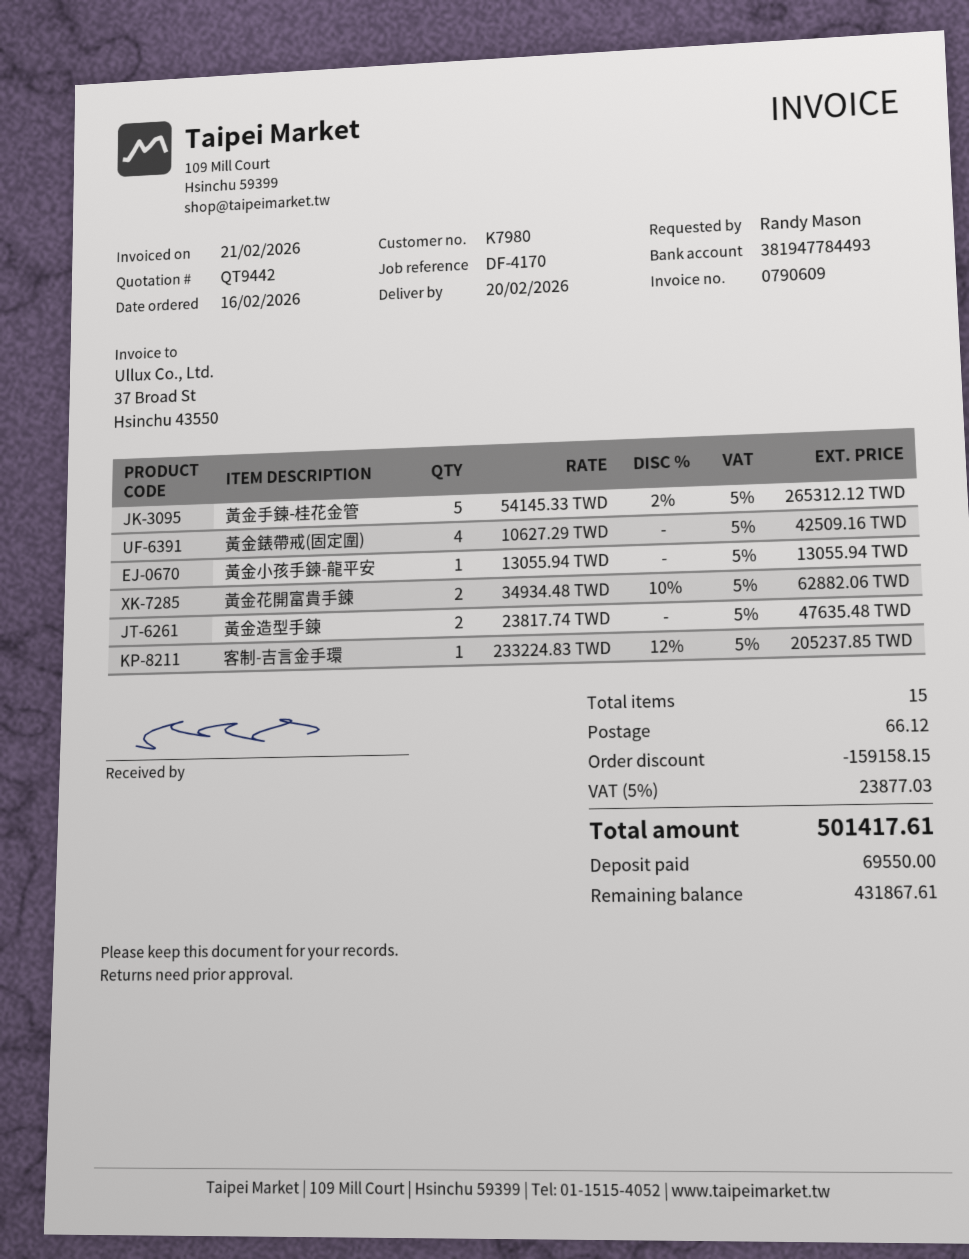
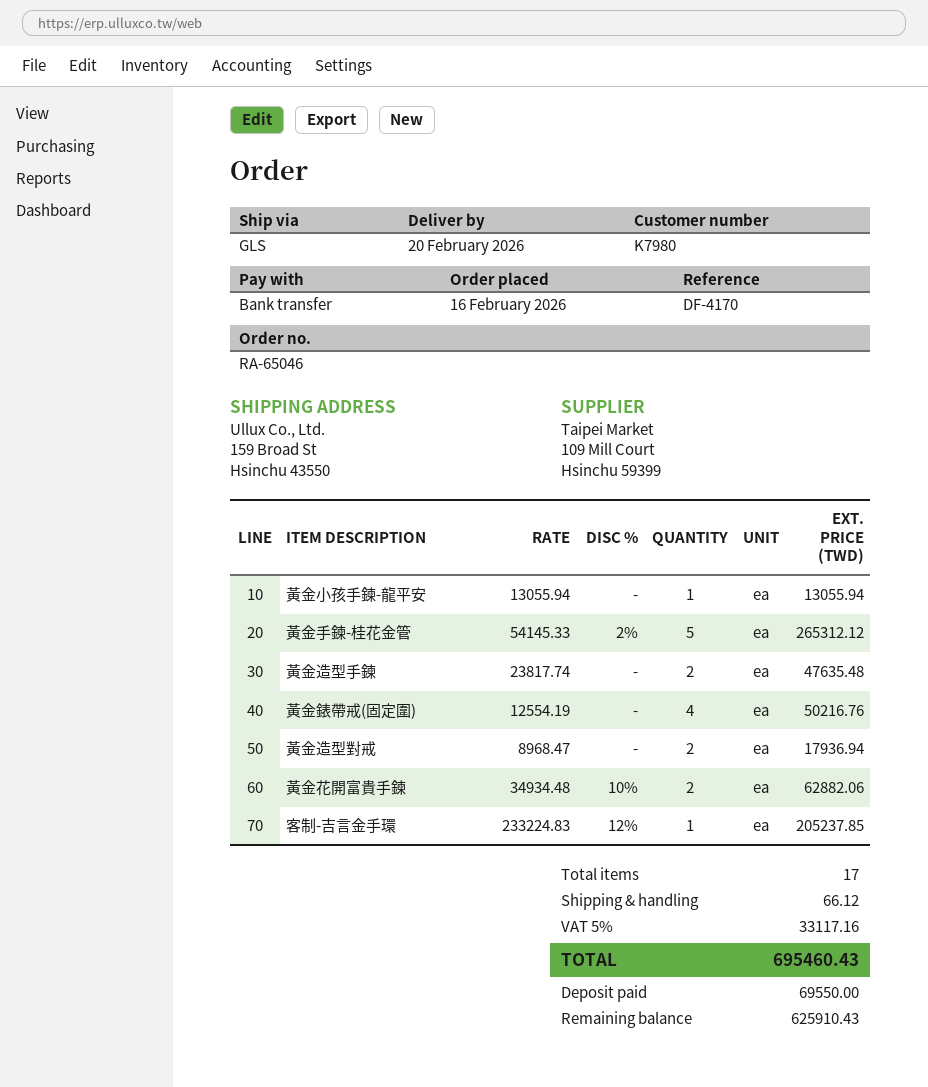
黃金錶帶戒(固定圍): 4 x 10627.29 = 42509.16 -> 4 x 12554.19 = 50216.76
黃金造型對戒: none -> 2 x 8968.47 = 17936.94
total quantity: 15 -> 17
discount: 159158.15 -> none
tax: 5% = 23877.03 -> 5% = 33117.16
total: 501417.61 -> 695460.43
balance: 431867.61 -> 625910.43

